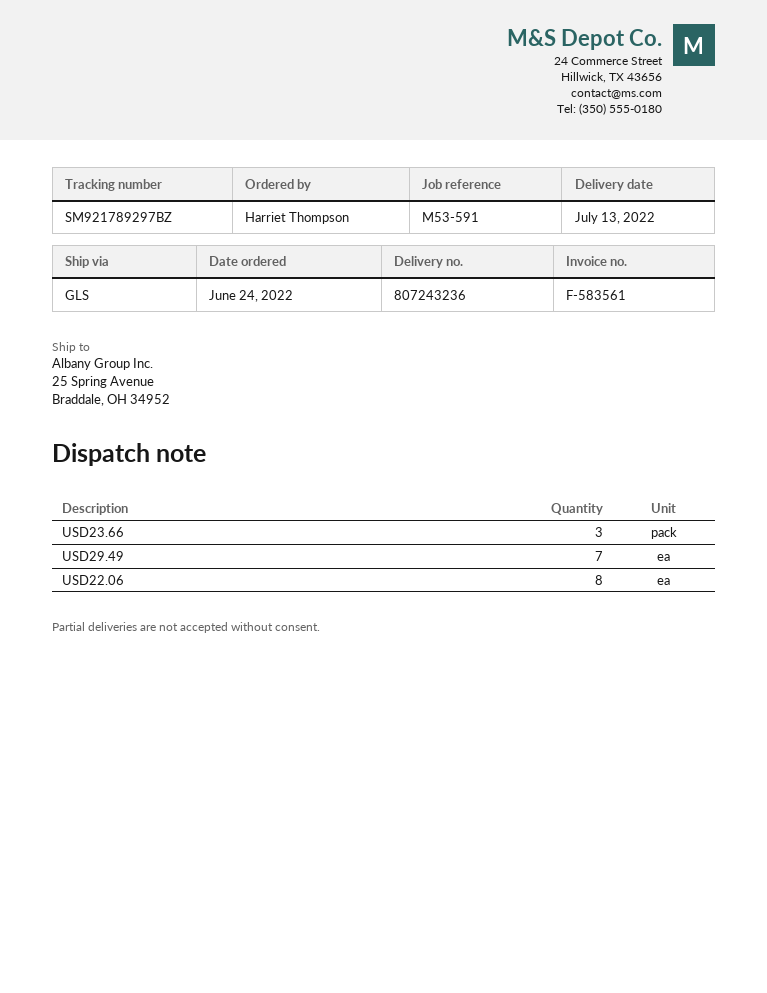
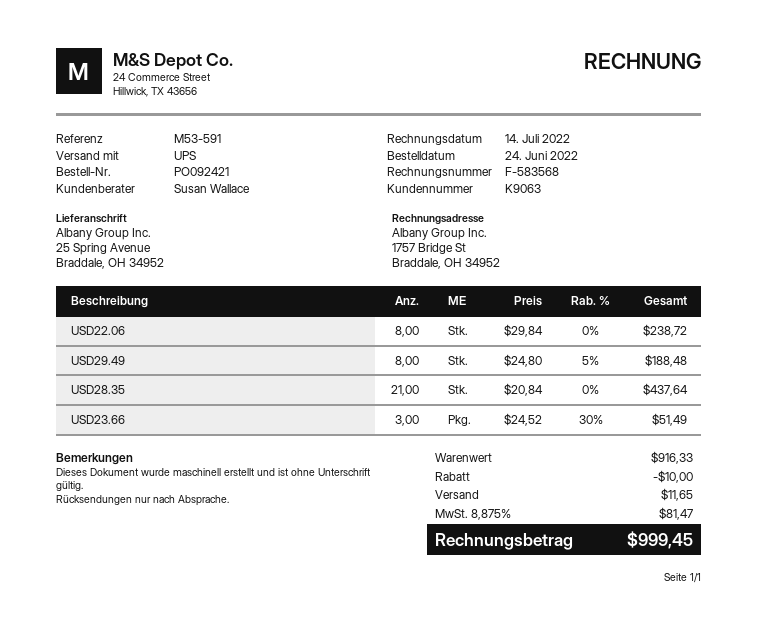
invoice number: F-583561 -> F-583568
shipping method: GLS -> UPS
USD29.49: 7 -> 8
USD28.35: none -> 21

